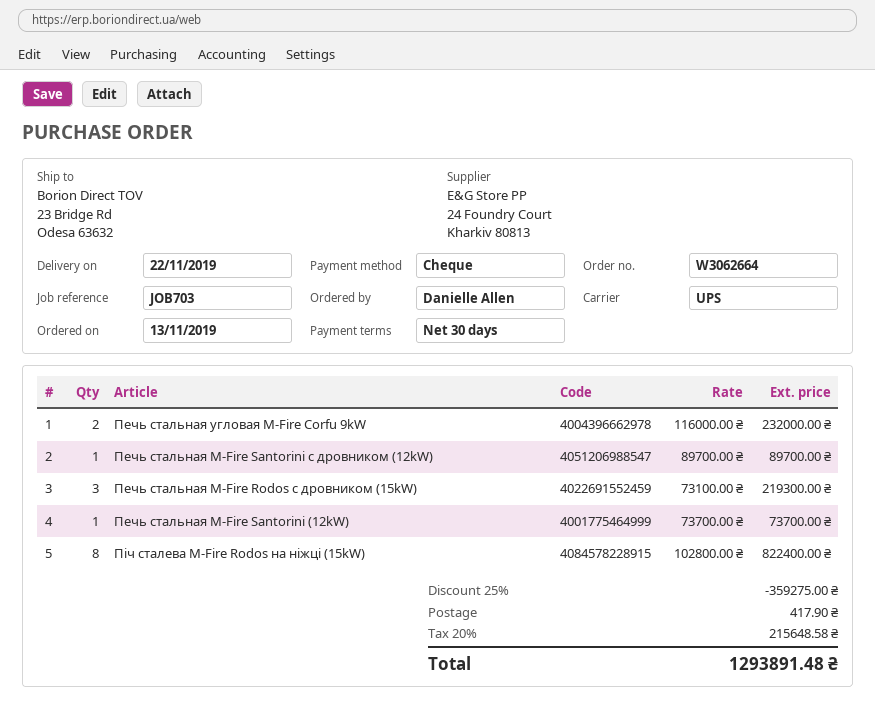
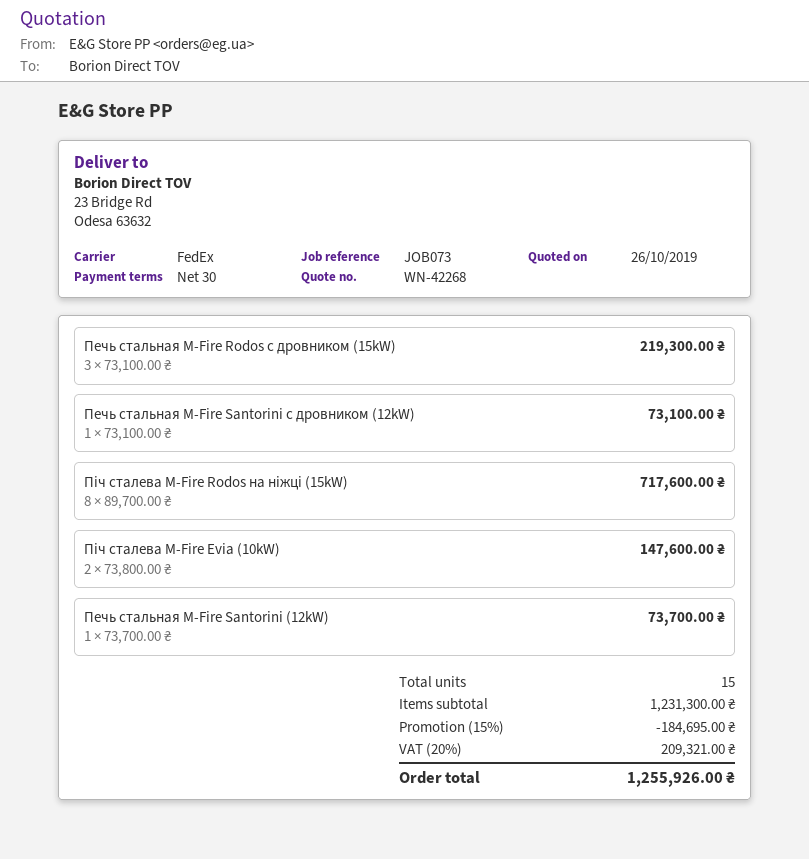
reference: JOB703 -> JOB073
shipping method: UPS -> FedEx
Печь стальная угловая M-Fire Corfu 9kW: 2 x 116000.00 = 232000.00 -> none
Печь стальная M-Fire Santorini с дровником (12kW): 1 x 89700.00 = 89700.00 -> 1 x 73100.00 = 73100.00
Піч сталева M-Fire Rodos на ніжці (15kW): 8 x 102800.00 = 822400.00 -> 8 x 89700.00 = 717600.00
Піч сталева M-Fire Evia (10kW): none -> 2 x 73800.00 = 147600.00
discount: 25% = 359275.00 -> 15% = 184695.00
shipping: 417.90 -> none
tax: 20% = 215648.58 -> 20% = 209321.00
total: 1293891.48 -> 1255926.00

